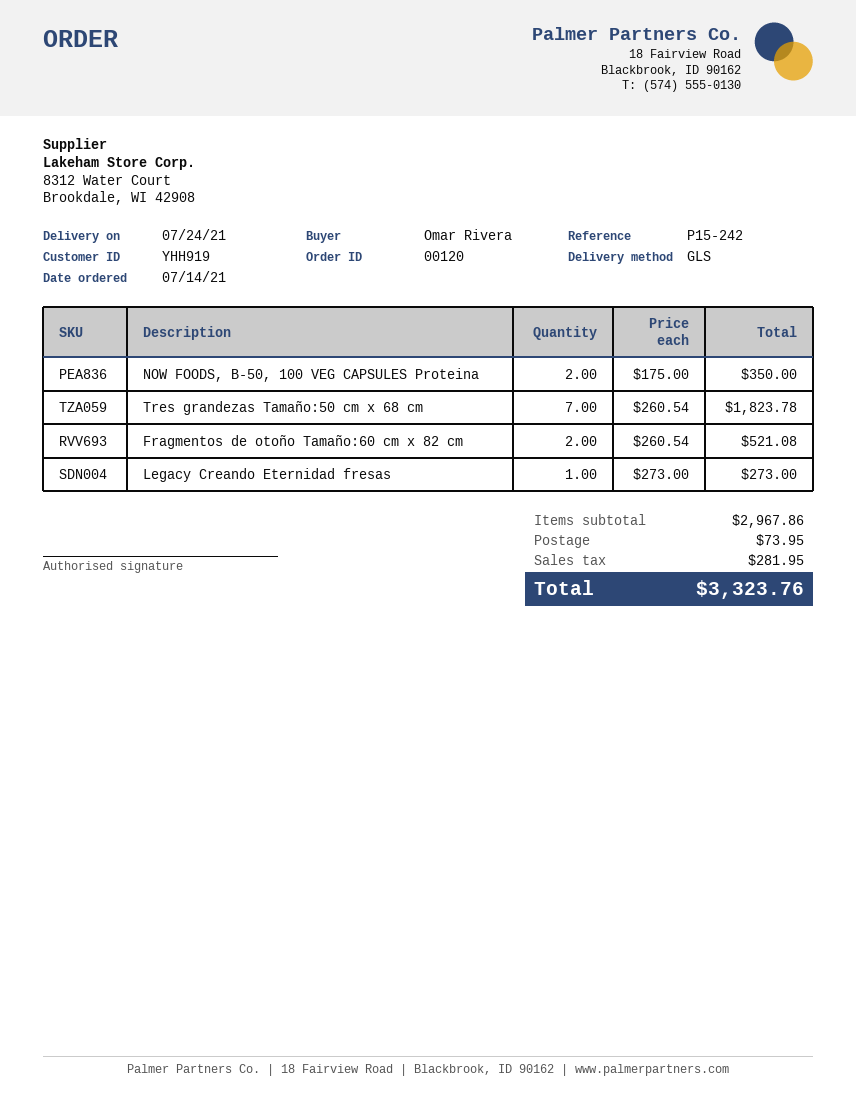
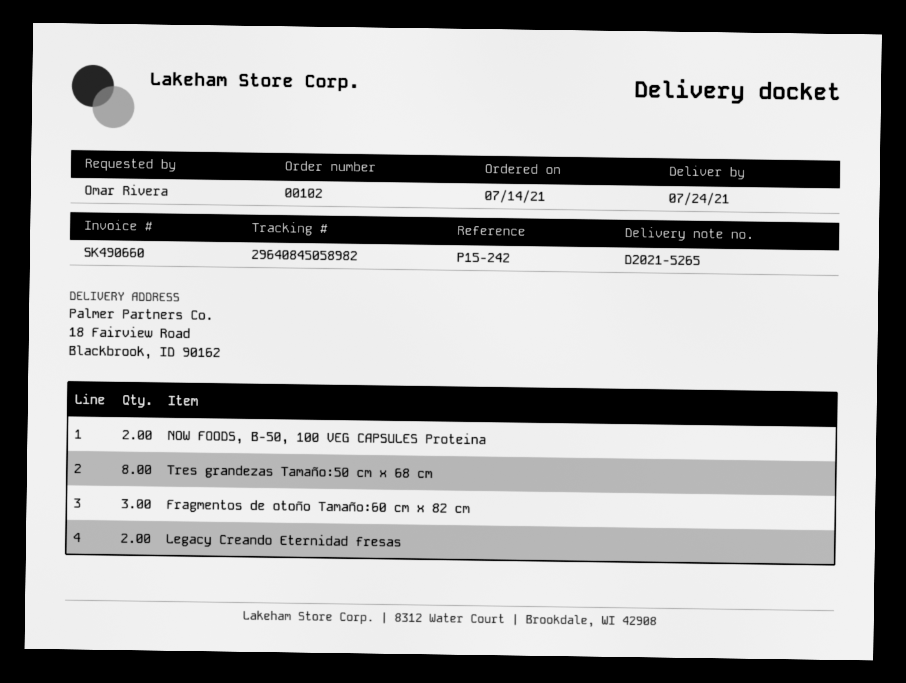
order number: 00120 -> 00102
Tres grandezas Tamaño:50 cm x 68 cm: 7 -> 8
Fragmentos de otoño Tamaño:60 cm x 82 cm: 2 -> 3
Legacy Creando Eternidad fresas: 1 -> 2

